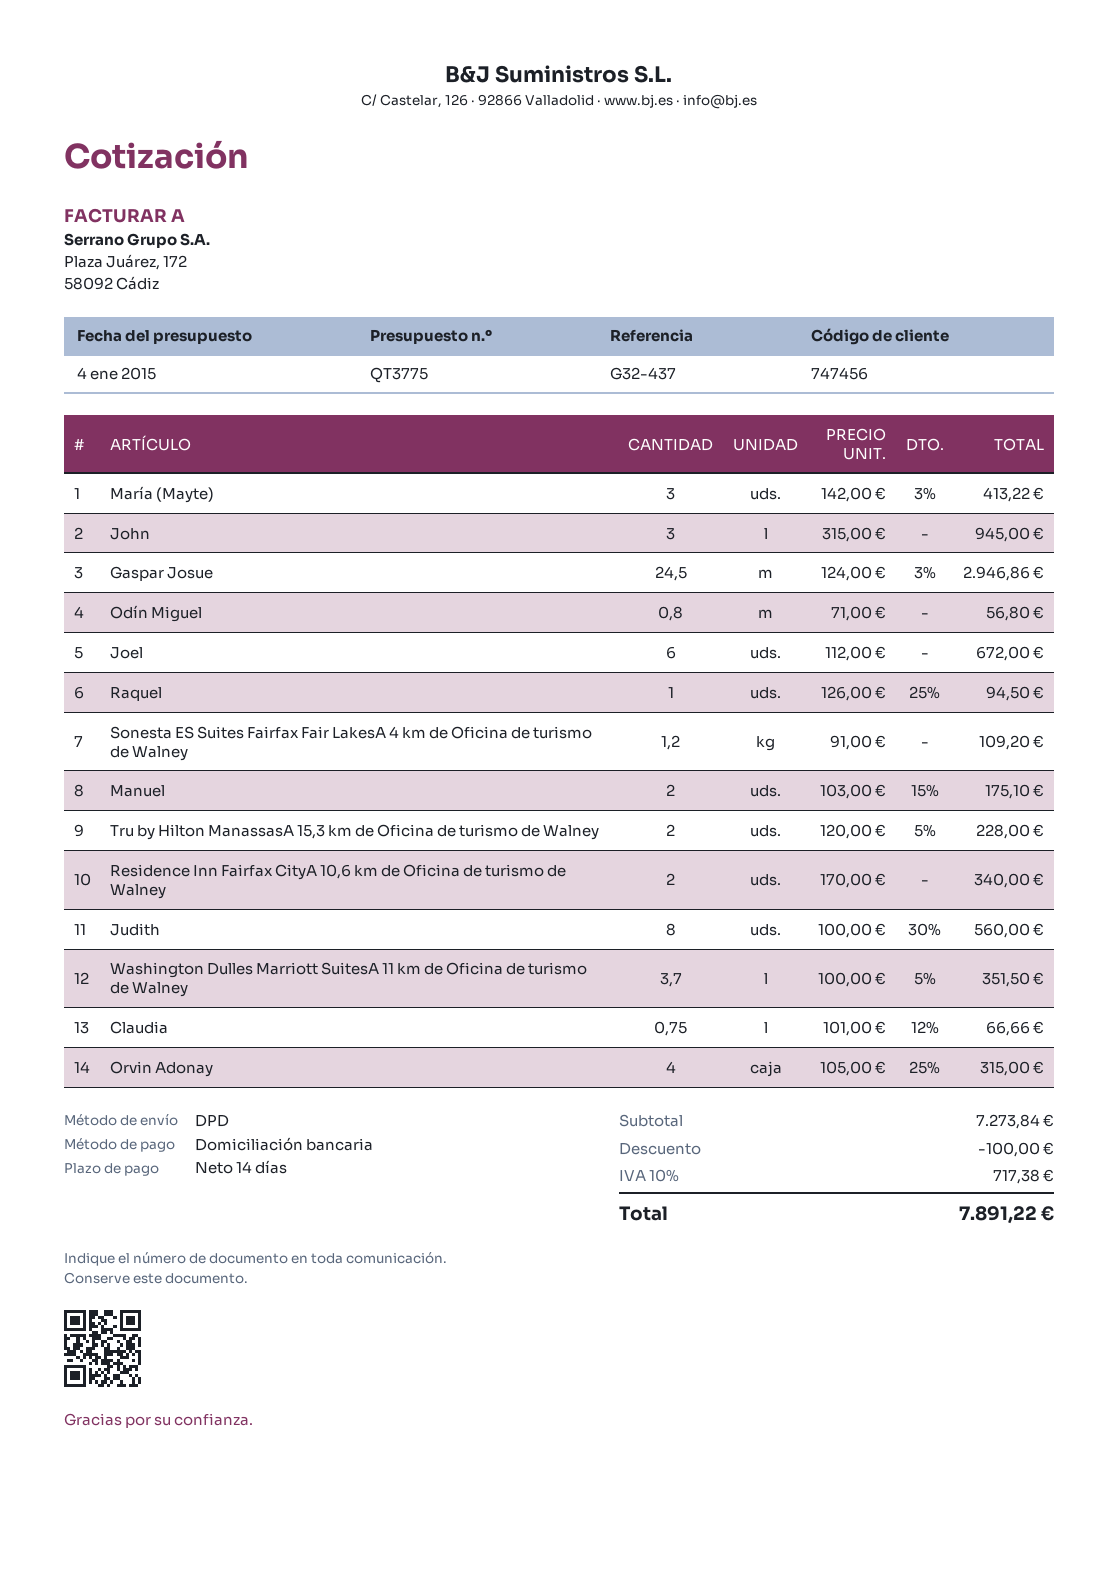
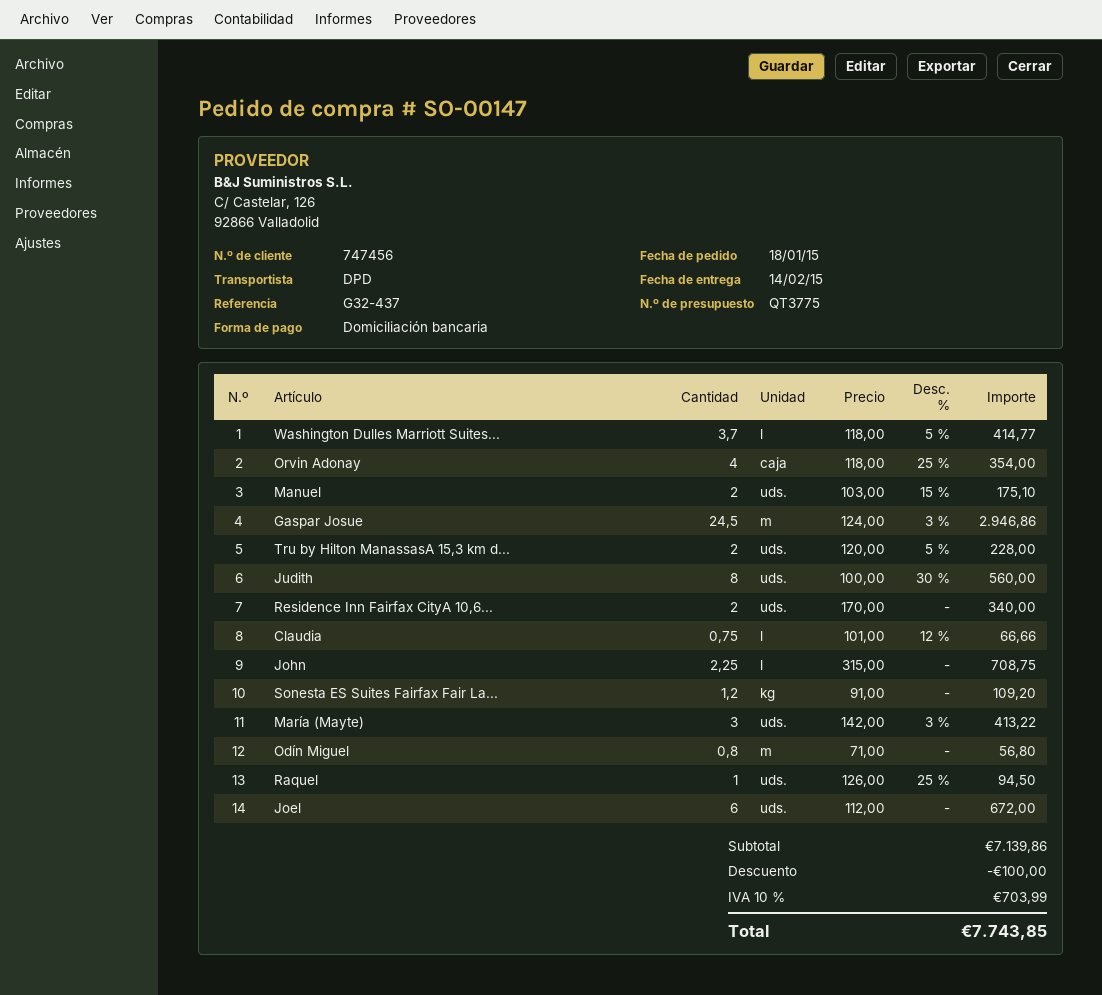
John: 3 x 315.00 = 945.00 -> 2.25 x 315.00 = 708.75
Washington Dulles Marriott SuitesA 11 km de Oficina de turismo de Walney: 3.7 x 100.00 - 5% = 351.50 -> 3.7 x 118.00 - 5% = 414.77
Orvin Adonay: 4 x 105.00 - 25% = 315.00 -> 4 x 118.00 - 25% = 354.00
subtotal: 7273.84 -> 7139.86
tax: 10% = 717.38 -> 10% = 703.99
total: 7891.22 -> 7743.85

